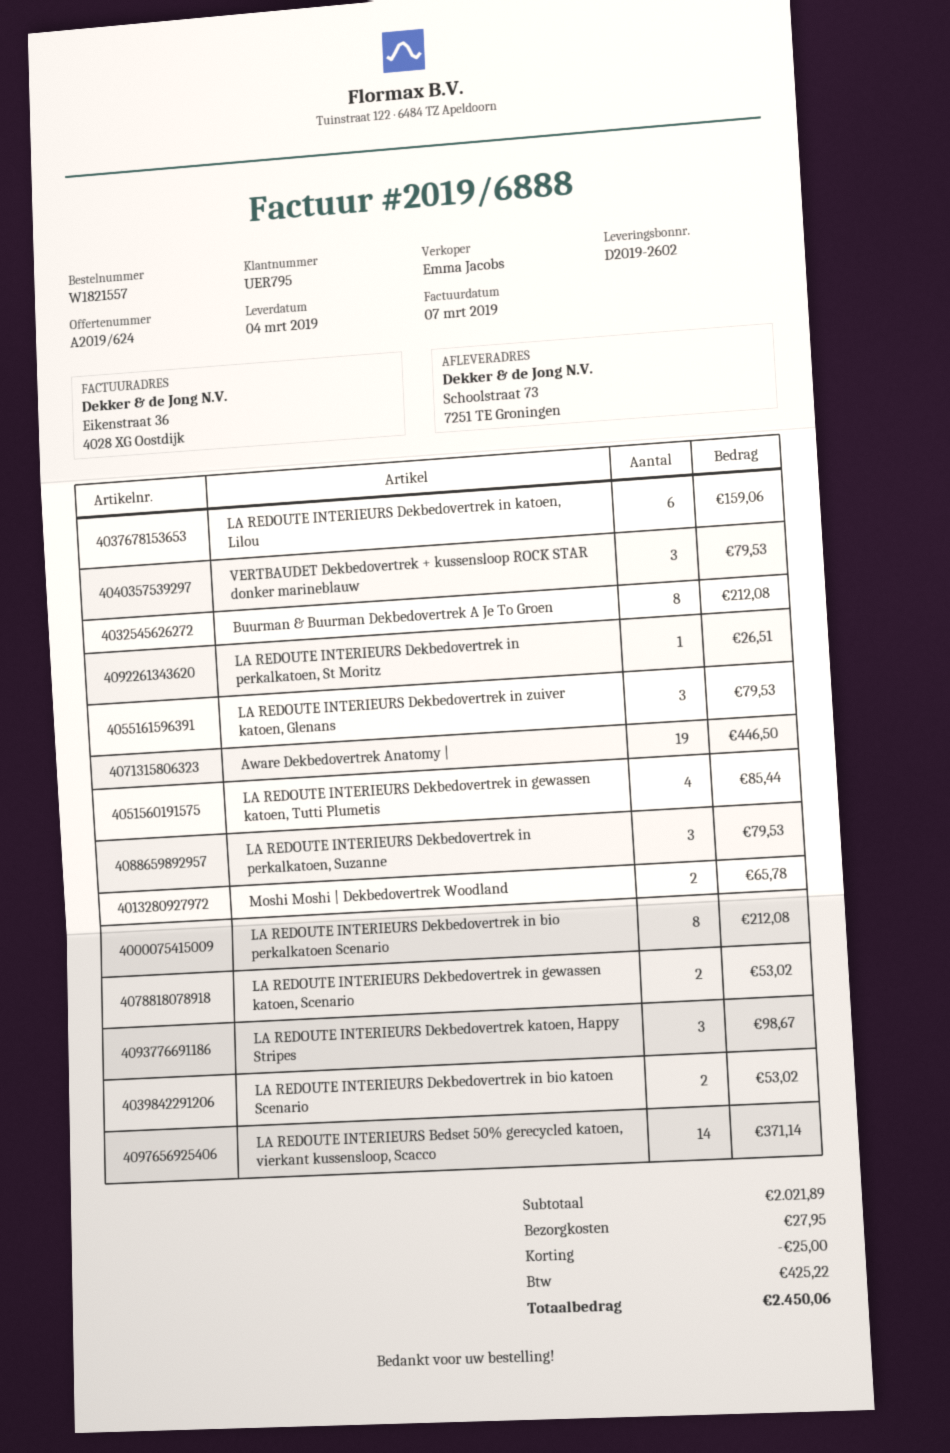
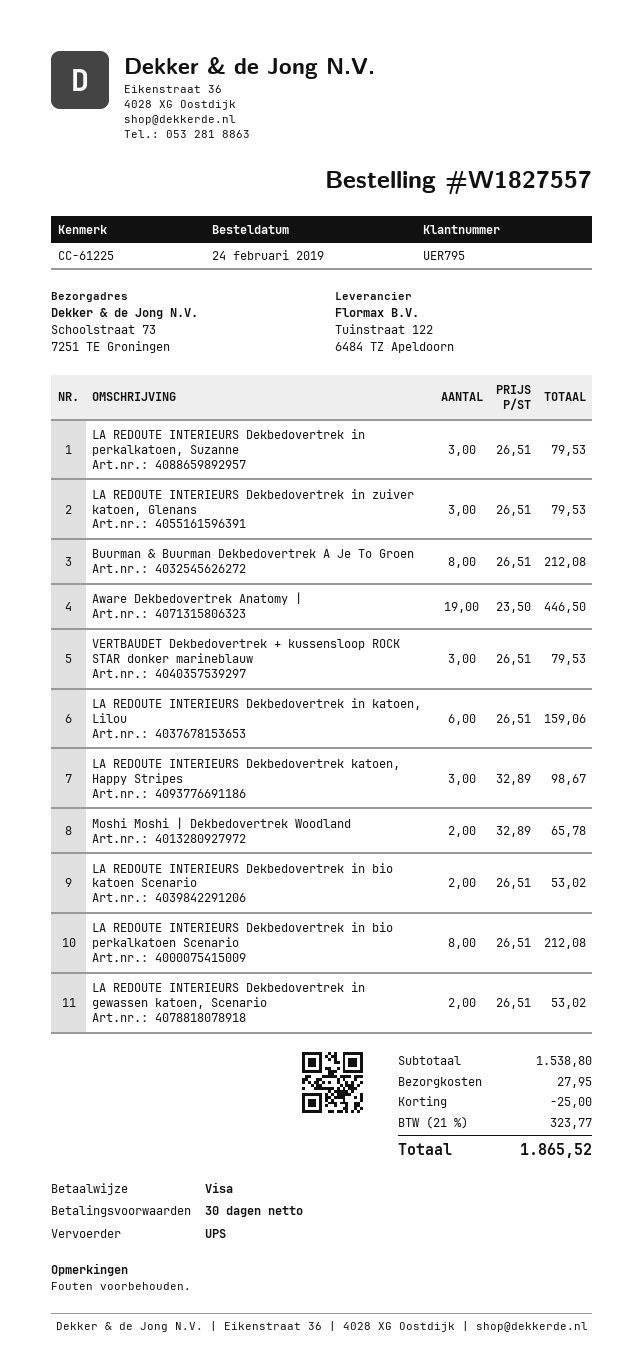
order number: W1821557 -> W1827557
LA REDOUTE INTERIEURS Dekbedovertrek in perkalkatoen, St Moritz: 1 for 26.51 -> none
LA REDOUTE INTERIEURS Dekbedovertrek in gewassen katoen, Tutti Plumetis: 4 for 85.44 -> none
LA REDOUTE INTERIEURS Bedset 50% gerecycled katoen, vierkant kussensloop, Scacco: 14 for 371.14 -> none
subtotal: 2021.89 -> 1538.80
tax: 425.22 -> 323.77
total: 2450.06 -> 1865.52

